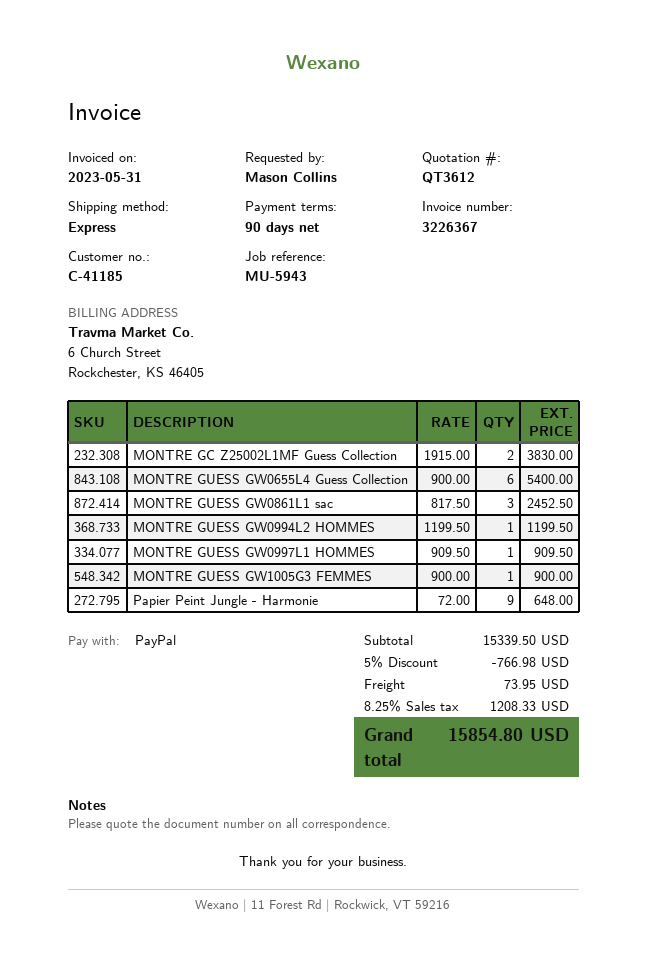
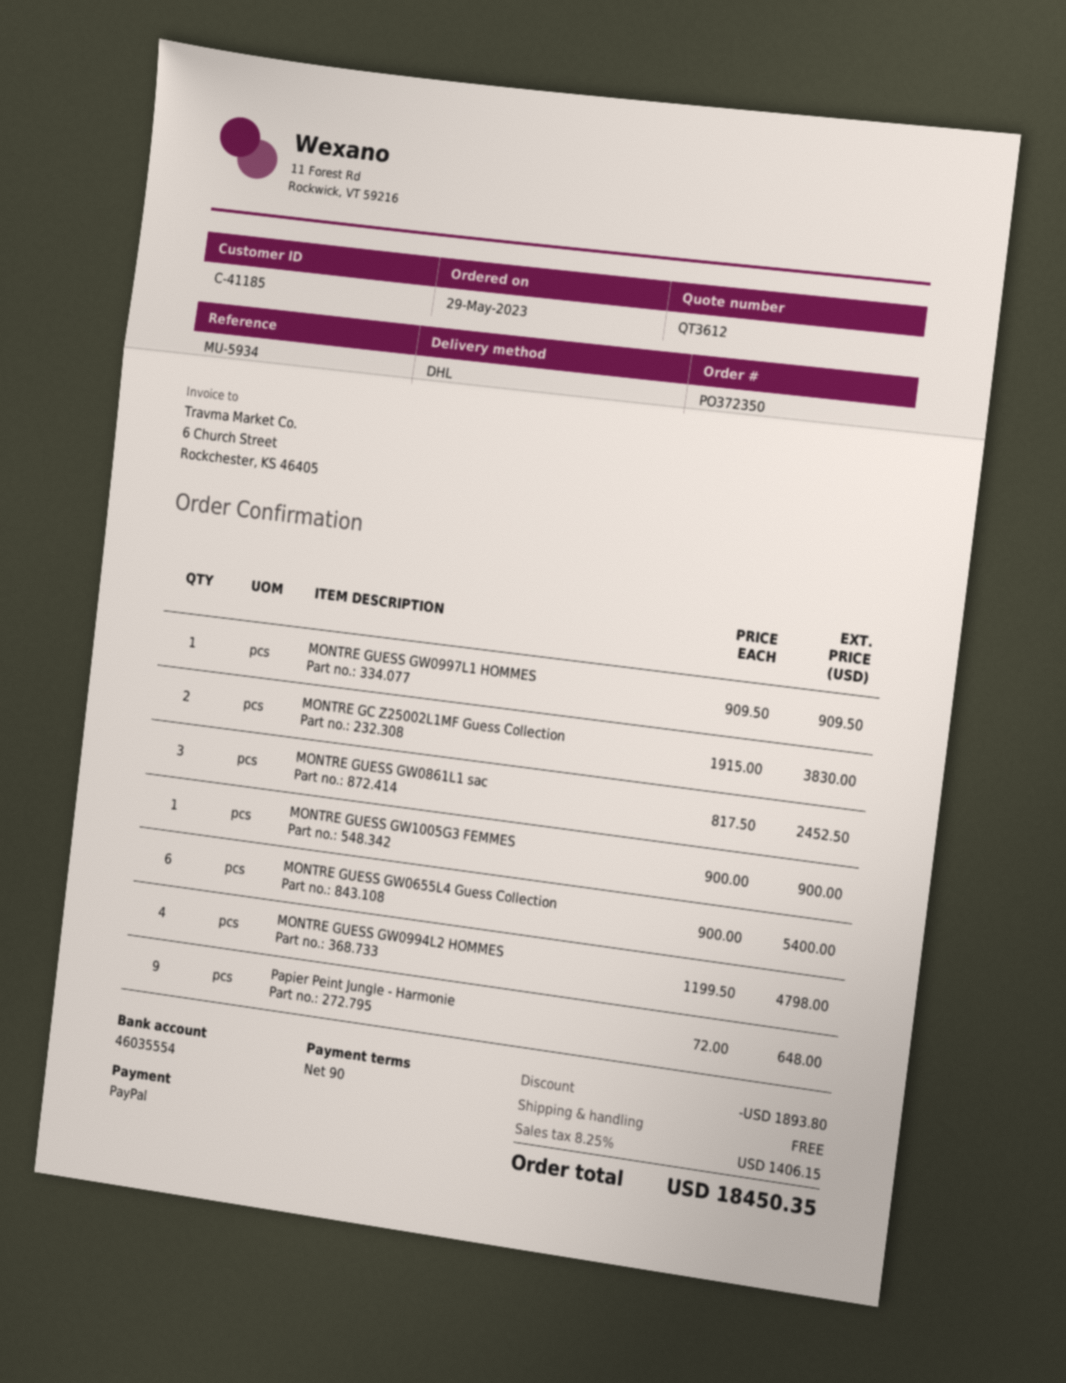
reference: MU-5943 -> MU-5934
shipping method: express -> DHL
MONTRE GUESS GW0994L2 HOMMES: 1 x 1199.50 = 1199.50 -> 4 x 1199.50 = 4798.00
discount: 766.98 -> 1893.80
shipping: 73.95 -> 0.00
tax: 8.25% = 1208.33 -> 8.25% = 1406.15
total: 15854.80 -> 18450.35

